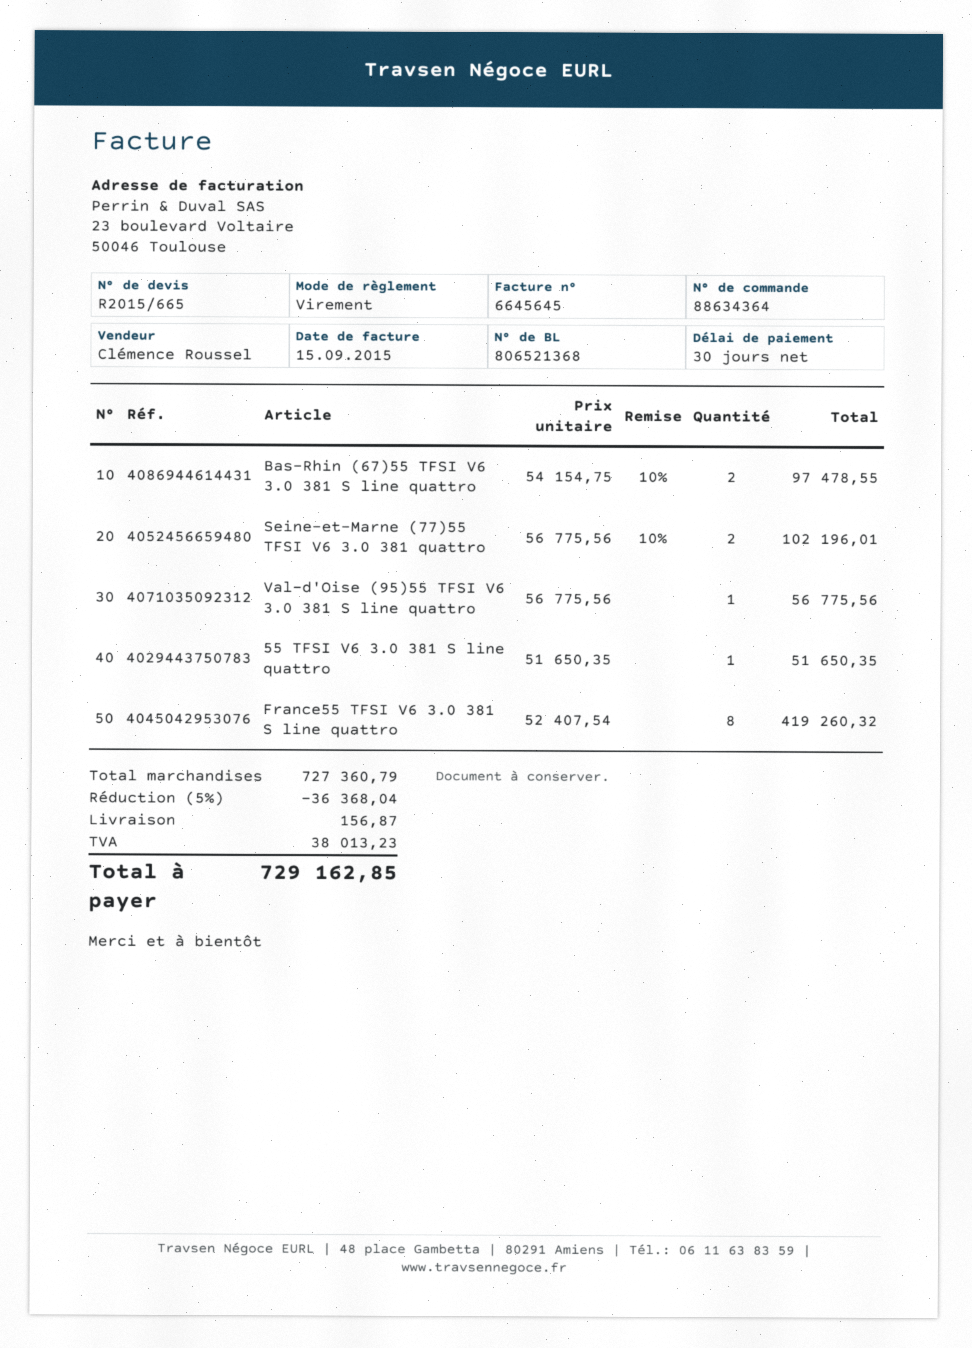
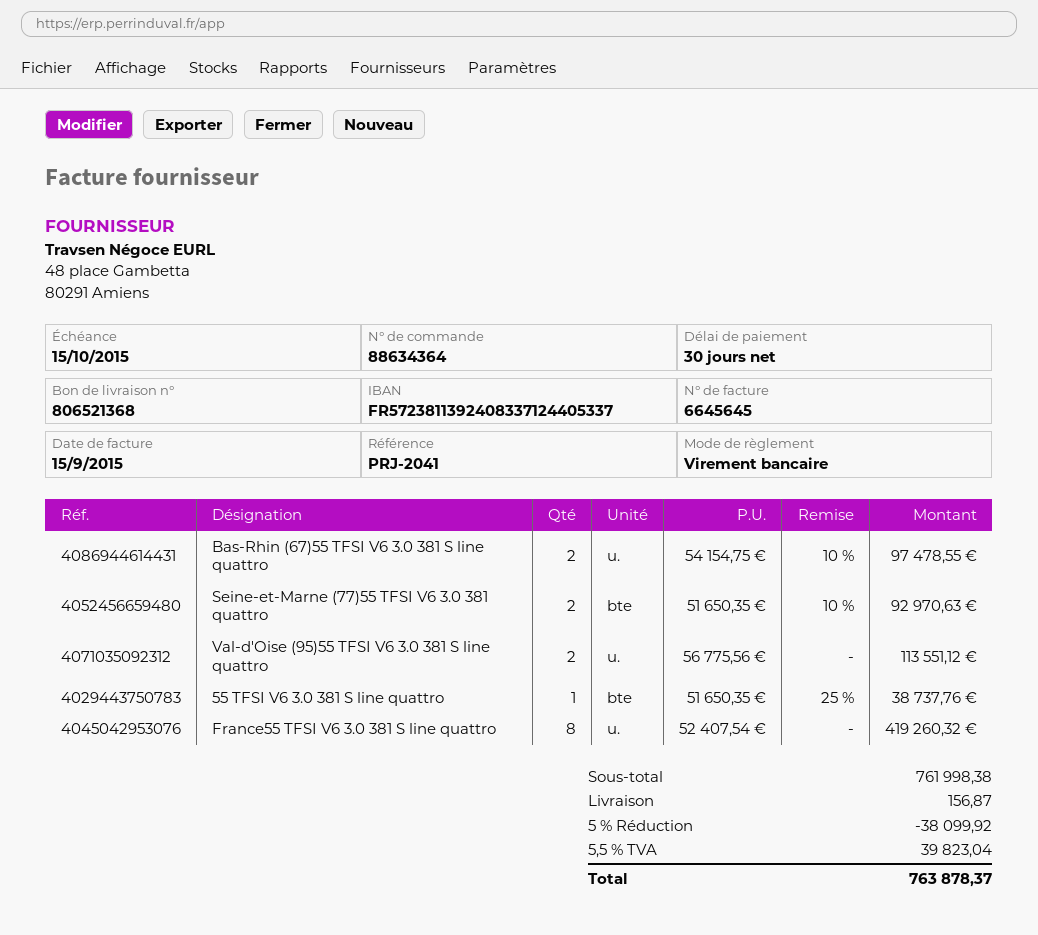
Seine-et-Marne (77)55 TFSI V6 3.0 381 quattro: 2 x 56775.56 - 10% = 102196.01 -> 2 x 51650.35 - 10% = 92970.63
Val-d'Oise (95)55 TFSI V6 3.0 381 S line quattro: 1 x 56775.56 = 56775.56 -> 2 x 56775.56 = 113551.12
55 TFSI V6 3.0 381 S line quattro: 1 x 51650.35 = 51650.35 -> 1 x 51650.35 - 25% = 38737.76
subtotal: 727360.79 -> 761998.38
discount: 5% = 36368.04 -> 5% = 38099.92
tax: 38013.23 -> 39823.04
total: 729162.85 -> 763878.37

